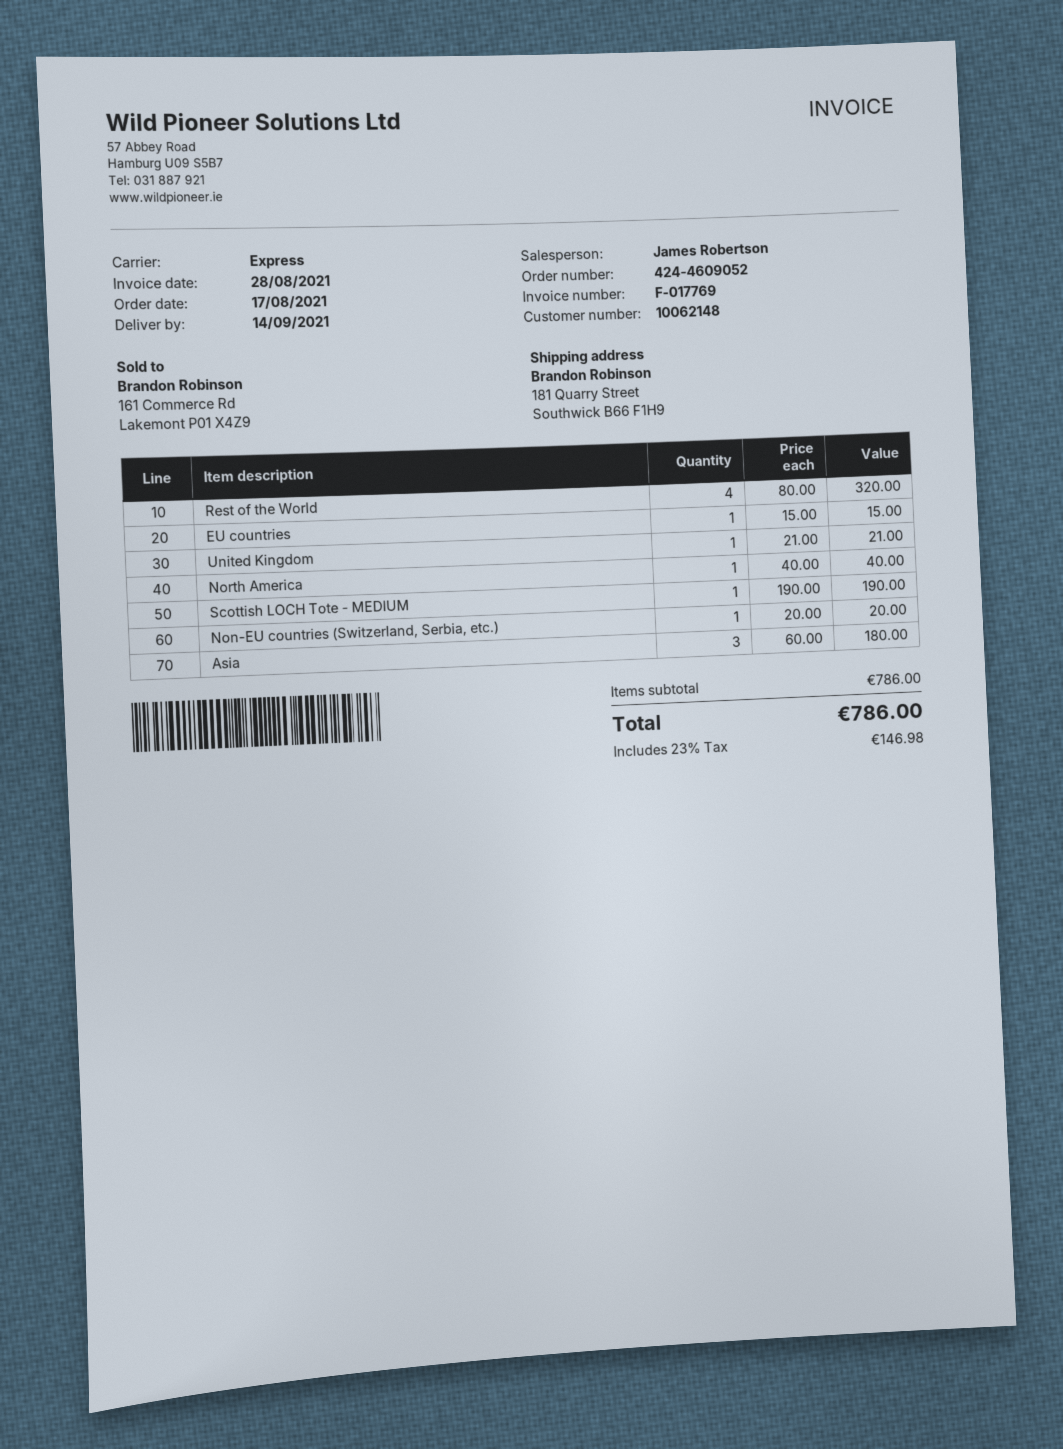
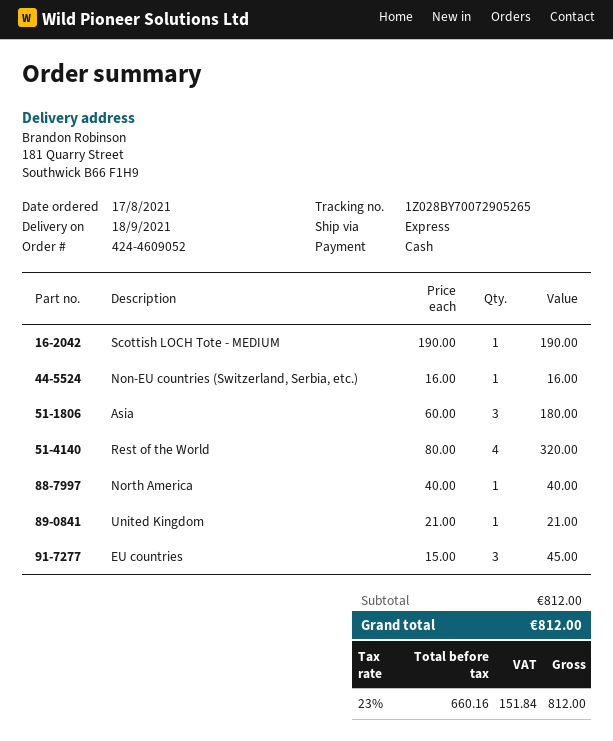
delivery date: 2021-09-14 -> 2021-09-18
EU countries: 1 x 15.00 = 15.00 -> 3 x 15.00 = 45.00
Non-EU countries (Switzerland, Serbia, etc.): 1 x 20.00 = 20.00 -> 1 x 16.00 = 16.00
subtotal: 786.00 -> 812.00
tax: 23% = 146.98 -> 23% = 151.84
total: 786.00 -> 812.00

